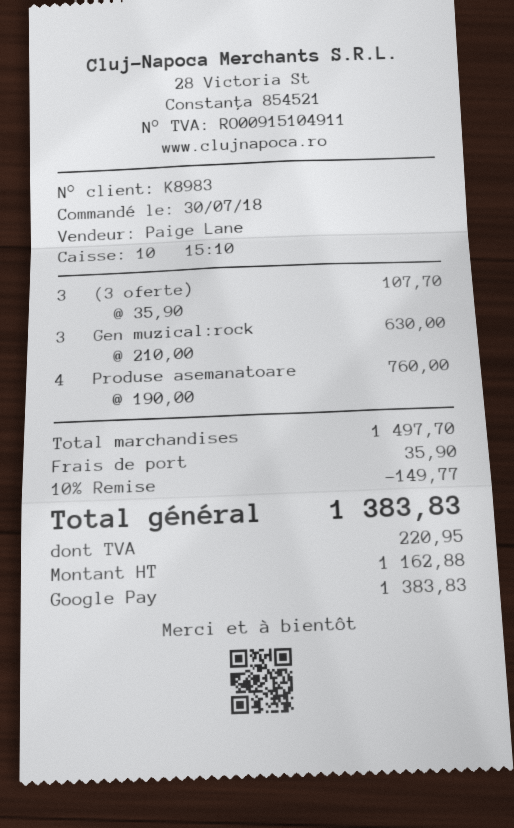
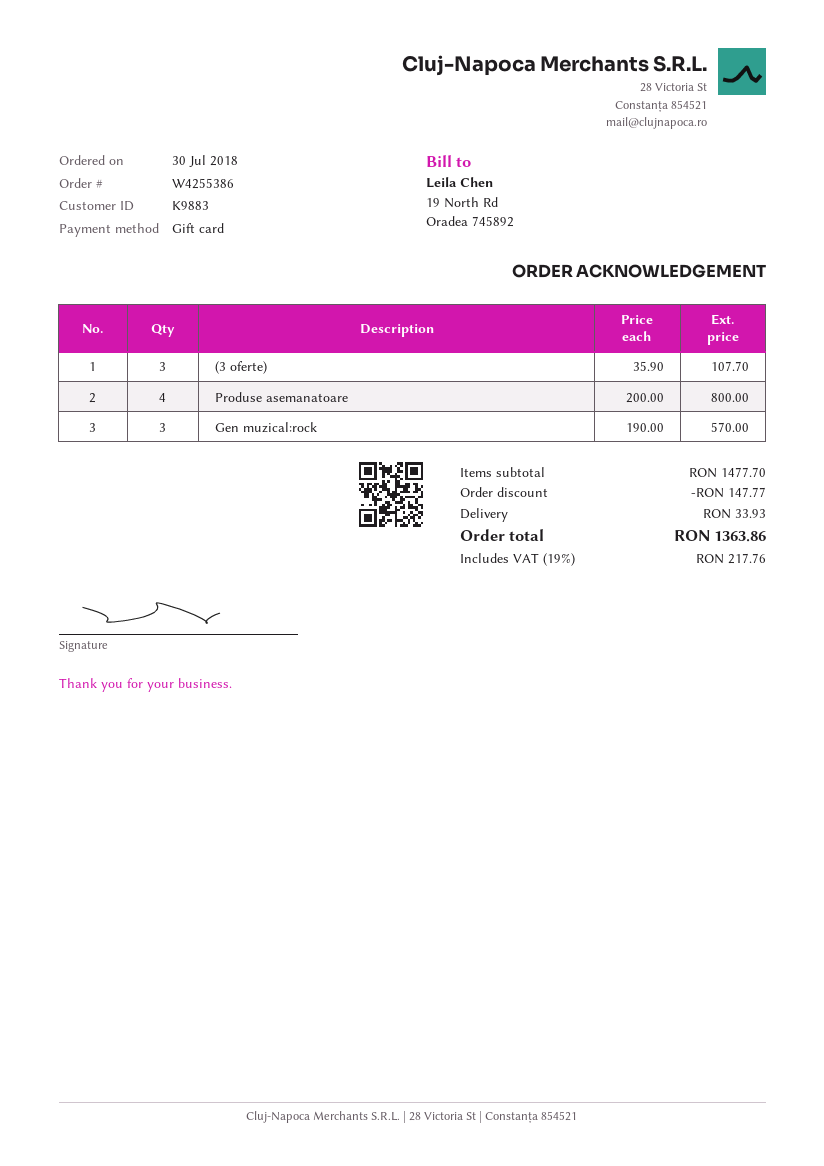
customer number: K8983 -> K9883
payment method: Google Pay -> gift card
Gen muzical:rock: 3 x 210.00 = 630.00 -> 3 x 190.00 = 570.00
Produse asemanatoare: 4 x 190.00 = 760.00 -> 4 x 200.00 = 800.00
subtotal: 1497.70 -> 1477.70
discount: 149.77 -> 147.77
shipping: 35.90 -> 33.93
tax: 220.95 -> 217.76
total: 1383.83 -> 1363.86

